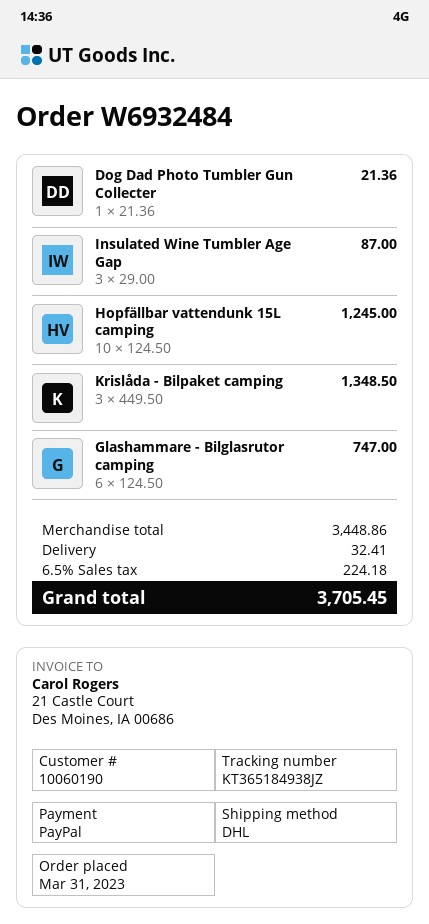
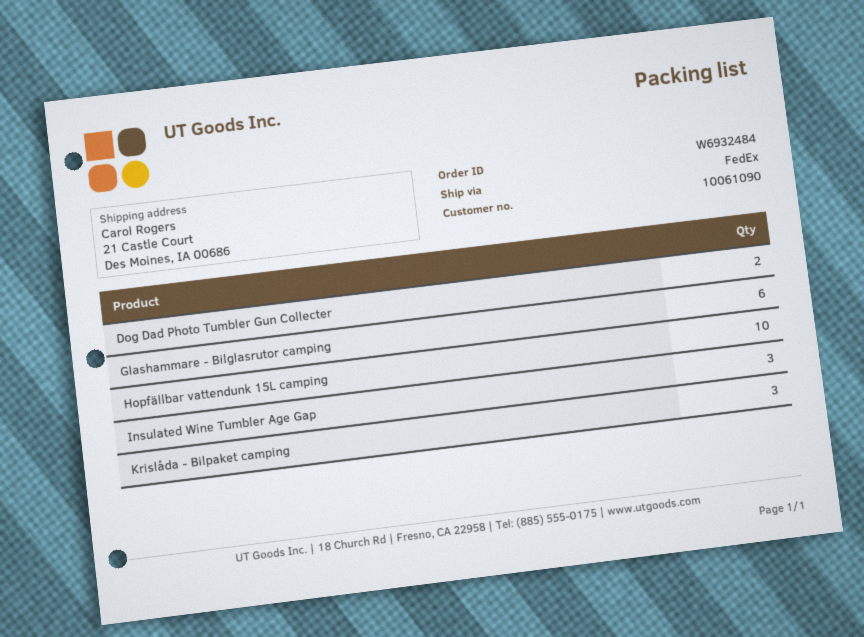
customer number: 10060190 -> 10061090
shipping method: DHL -> FedEx
Dog Dad Photo Tumbler Gun Collecter: 1 -> 2

